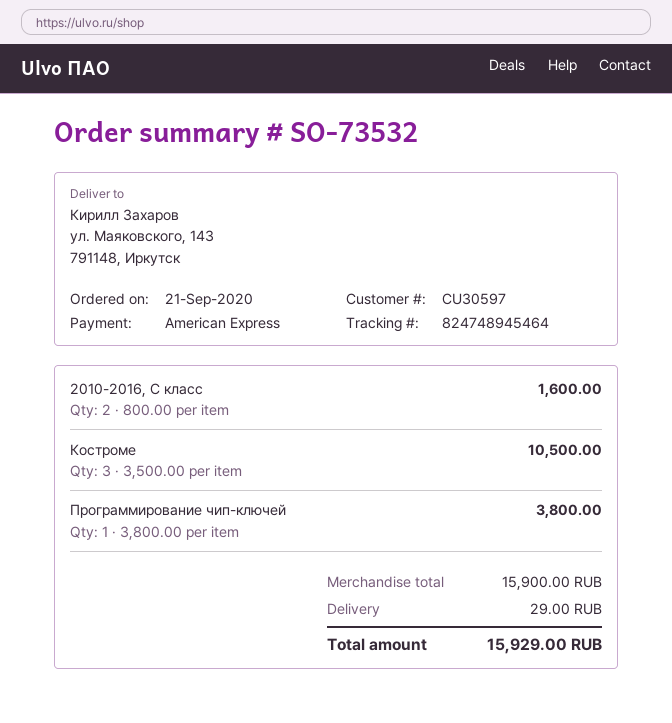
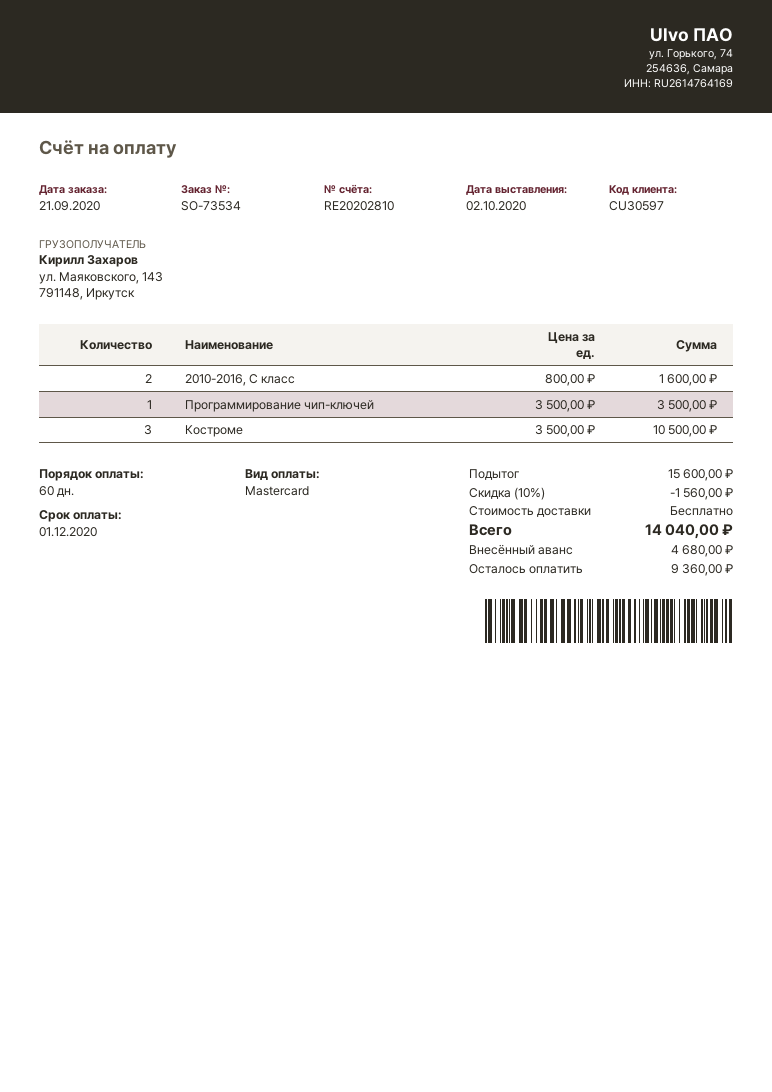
order number: SO-73532 -> SO-73534
payment method: American Express -> Mastercard
Программирование чип-ключей: 1 x 3800.00 = 3800.00 -> 1 x 3500.00 = 3500.00
subtotal: 15900.00 -> 15600.00
discount: none -> 10% = 1560.00
shipping: 29.00 -> 0.00
total: 15929.00 -> 14040.00

